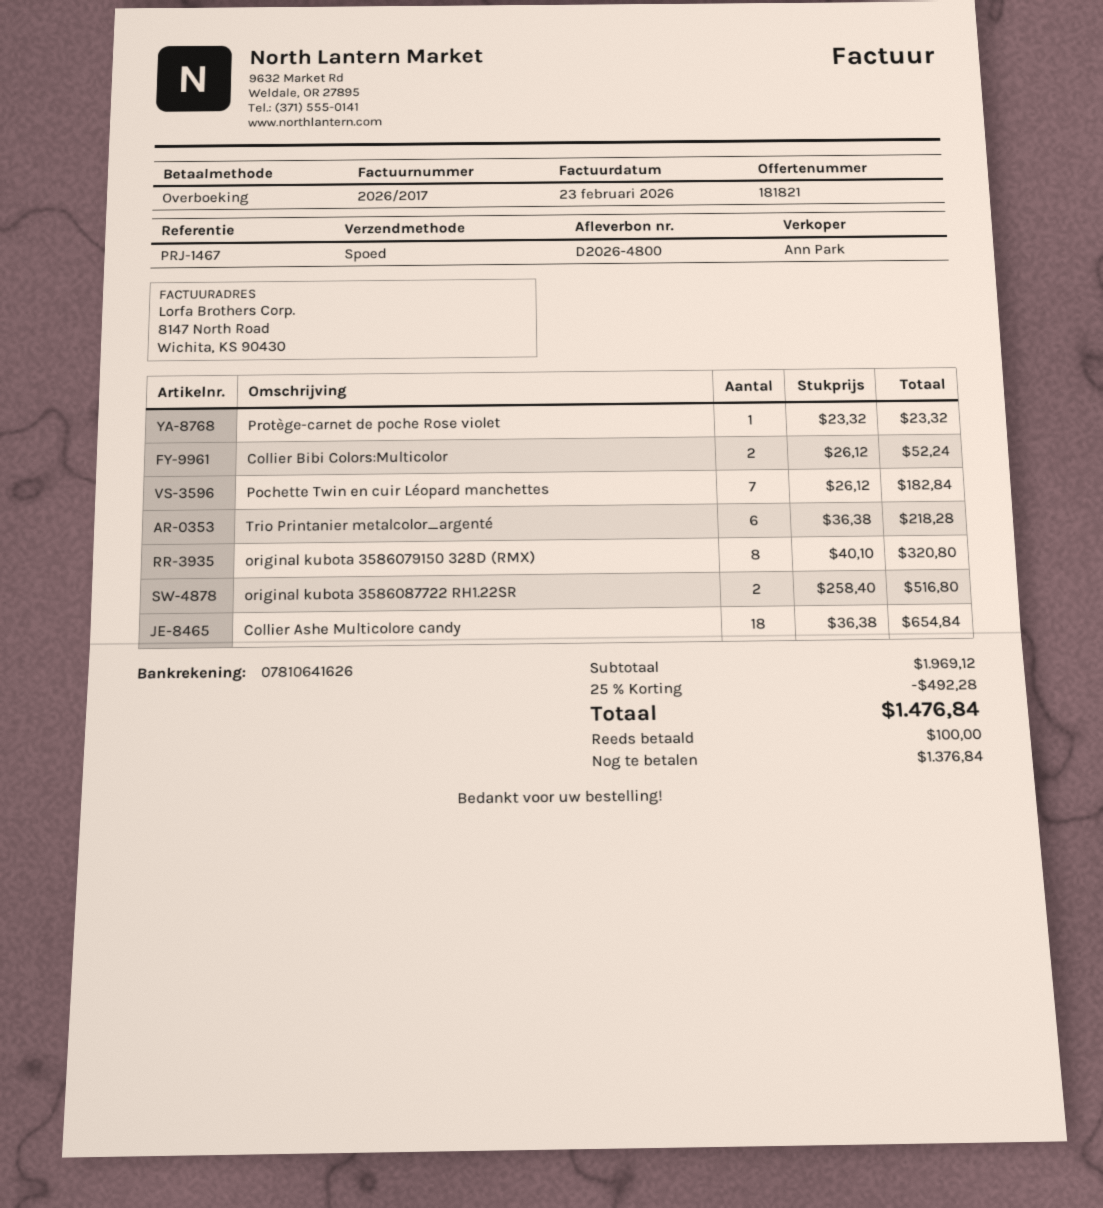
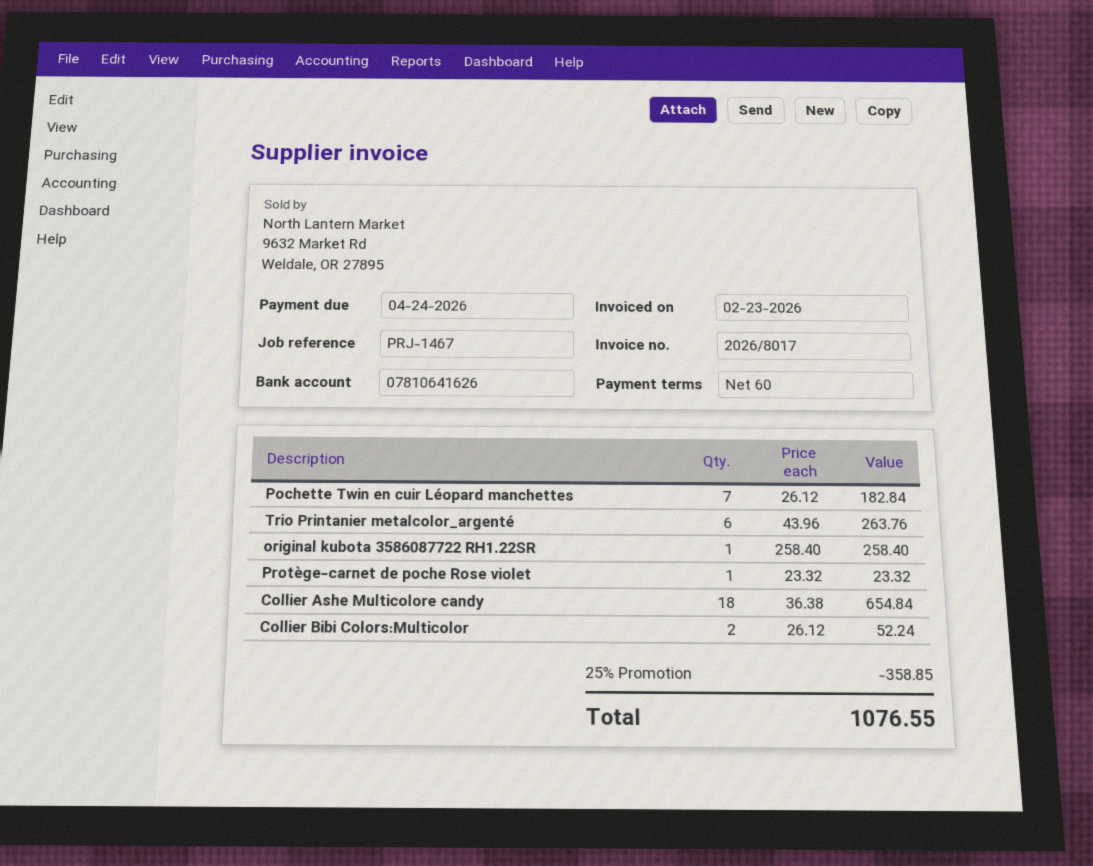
invoice number: 2026/2017 -> 2026/8017
Trio Printanier metalcolor_argenté: 6 x 36.38 = 218.28 -> 6 x 43.96 = 263.76
original kubota 3586079150 328D (RMX): 8 x 40.10 = 320.80 -> none
original kubota 3586087722 RH1.22SR: 2 x 258.40 = 516.80 -> 1 x 258.40 = 258.40
discount: 25% = 492.28 -> 25% = 358.85
total: 1476.84 -> 1076.55

